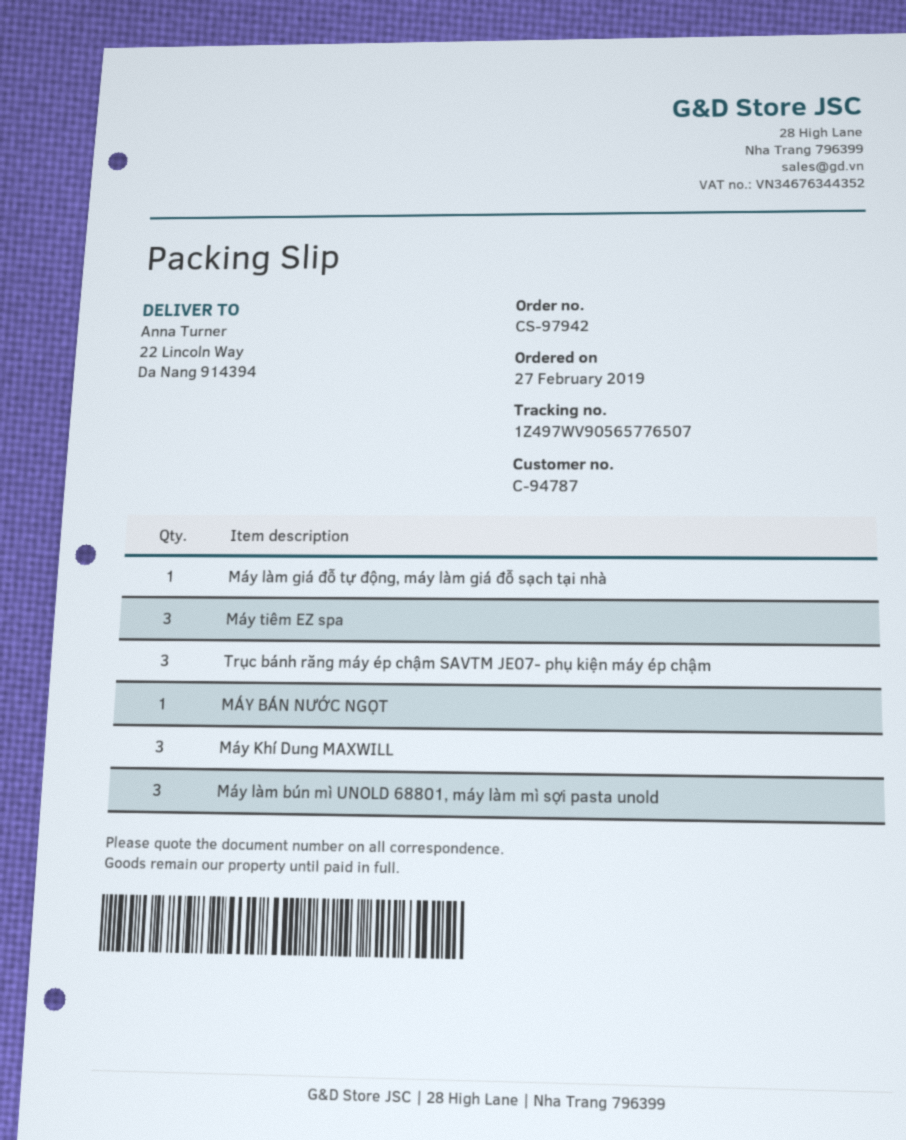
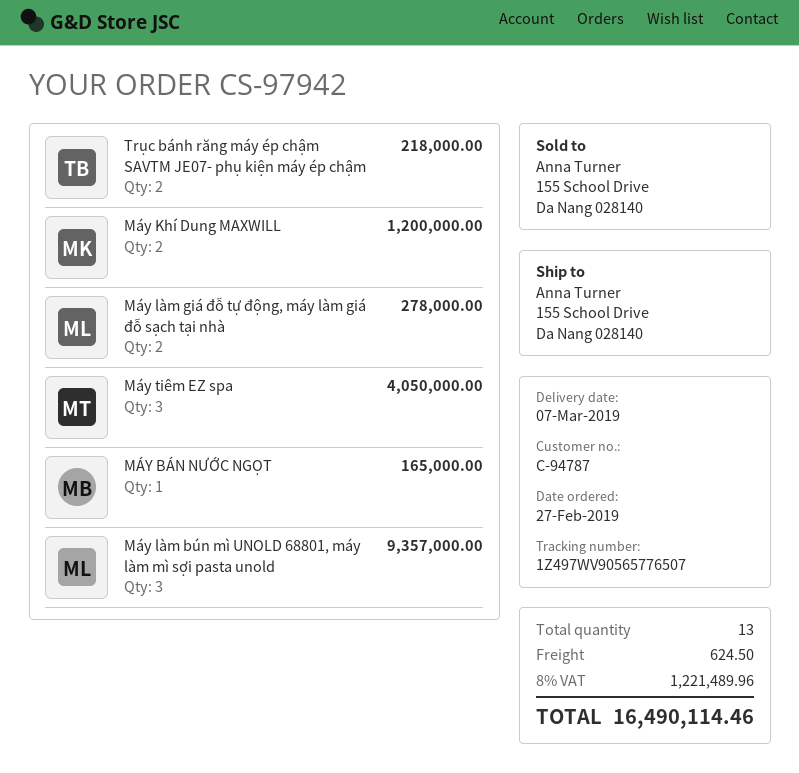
ship to: 22 Lincoln Way, Da Nang 914394 -> 155 School Drive, Da Nang 028140
Máy làm giá đỗ tự động, máy làm giá đỗ sạch tại nhà: 1 -> 2
Trục bánh răng máy ép chậm SAVTM JE07- phụ kiện máy ép chậm: 3 -> 2
Máy Khí Dung MAXWILL: 3 -> 2

